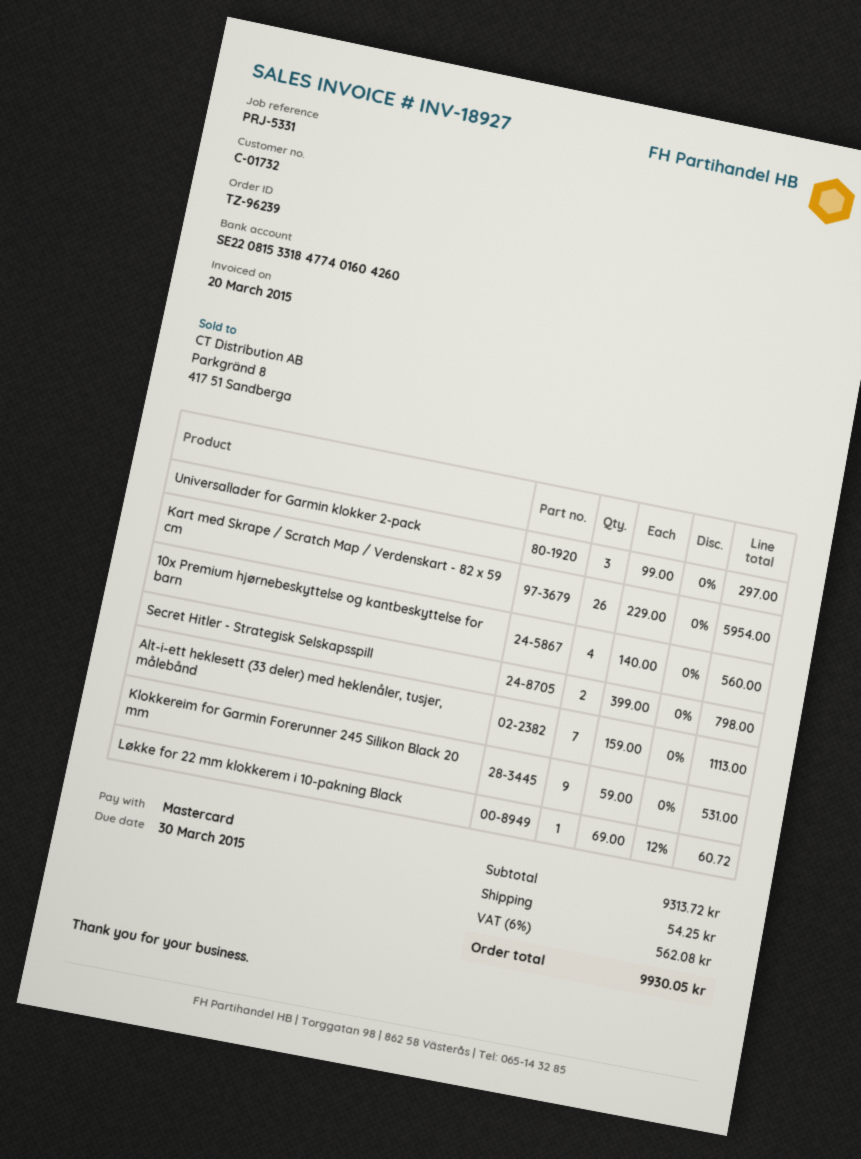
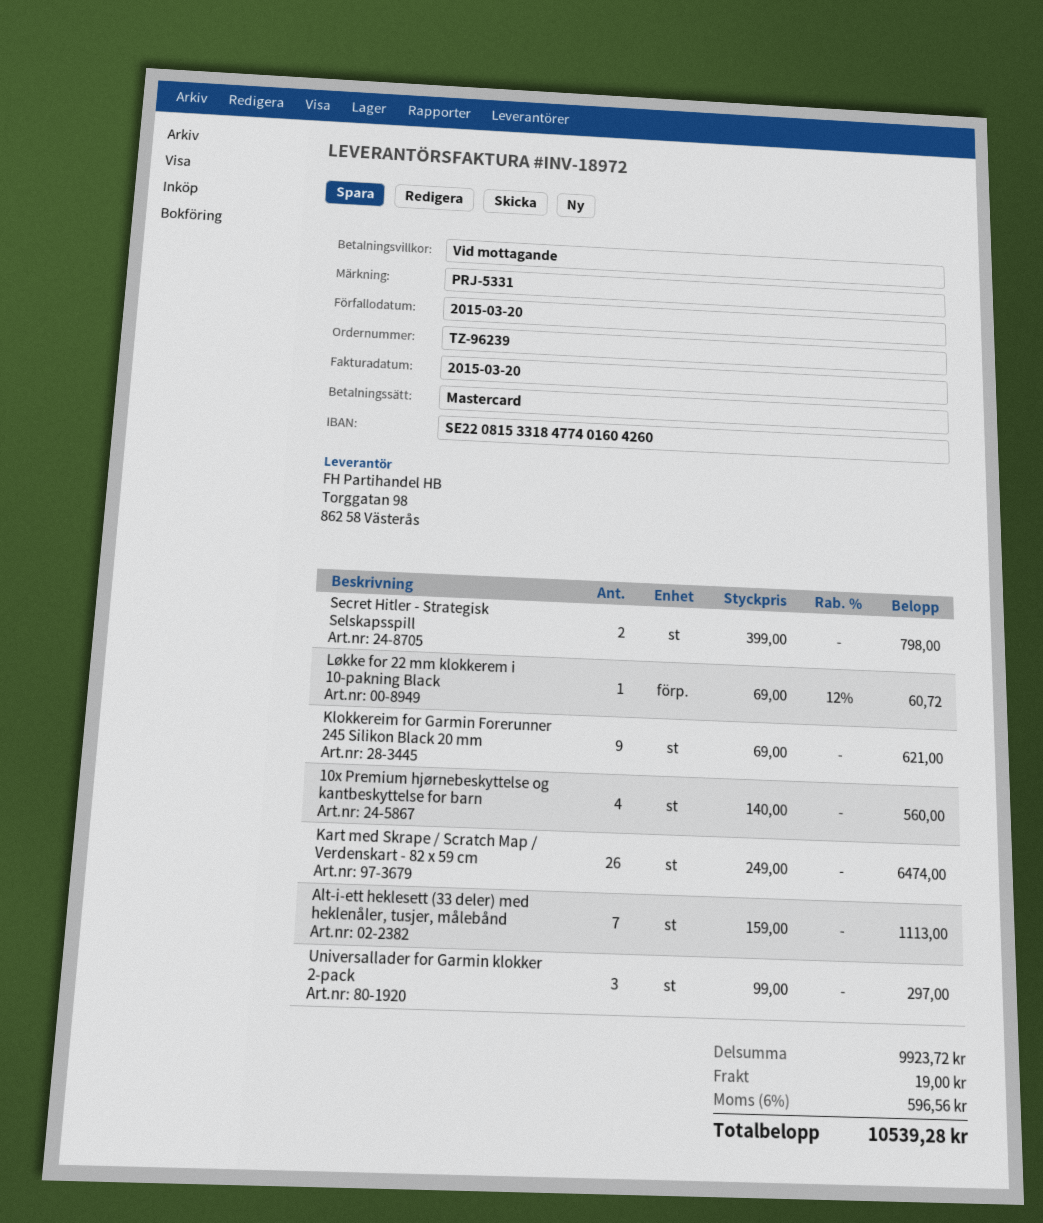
invoice number: INV-18927 -> INV-18972
due date: 2015-03-30 -> 2015-03-20
Kart med Skrape / Scratch Map / Verdenskart - 82 x 59 cm: 26 x 229.00 = 5954.00 -> 26 x 249.00 = 6474.00
Klokkereim for Garmin Forerunner 245 Silikon Black 20 mm: 9 x 59.00 = 531.00 -> 9 x 69.00 = 621.00
subtotal: 9313.72 -> 9923.72
shipping: 54.25 -> 19.00
tax: 6% = 562.08 -> 6% = 596.56
total: 9930.05 -> 10539.28

